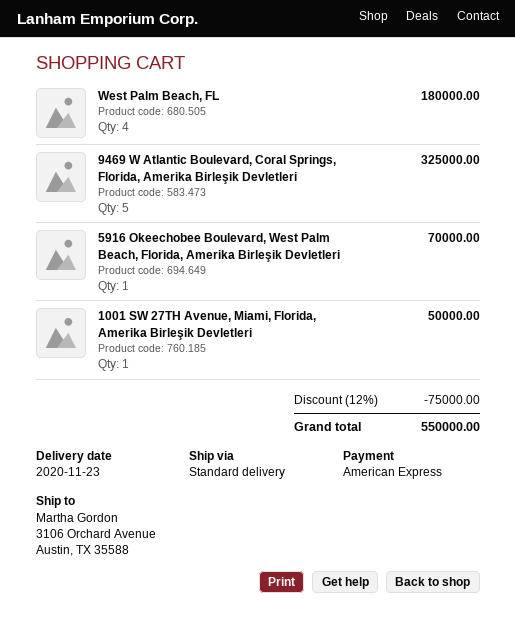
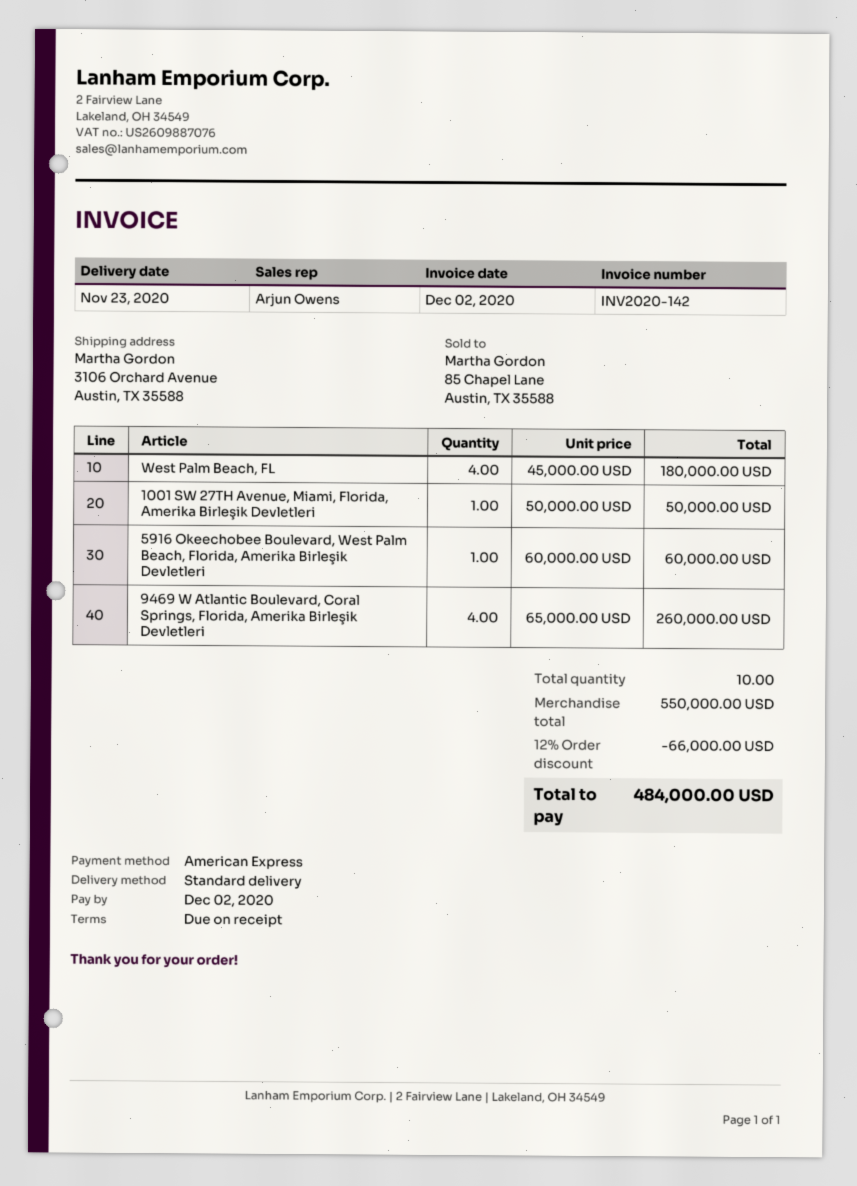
9469 W Atlantic Boulevard, Coral Springs, Florida, Amerika Birleşik Devletleri: 5 for 325000.00 -> 4 for 260000.00
5916 Okeechobee Boulevard, West Palm Beach, Florida, Amerika Birleşik Devletleri: 1 for 70000.00 -> 1 for 60000.00
discount: 12% = 75000.00 -> 12% = 66000.00
total: 550000.00 -> 484000.00

